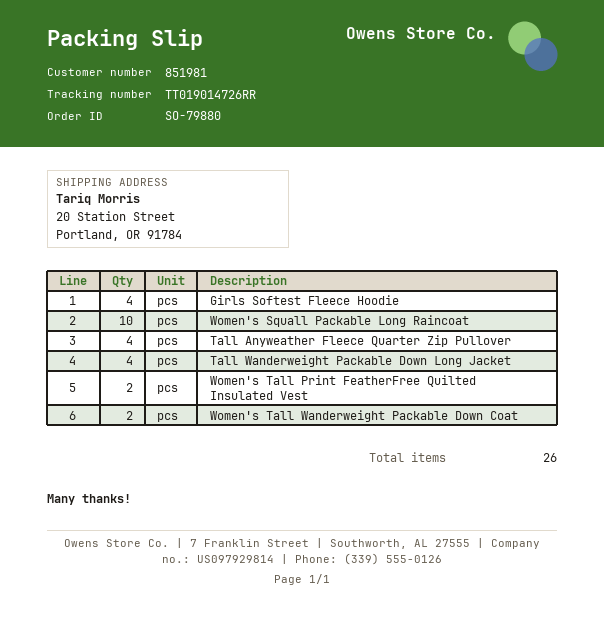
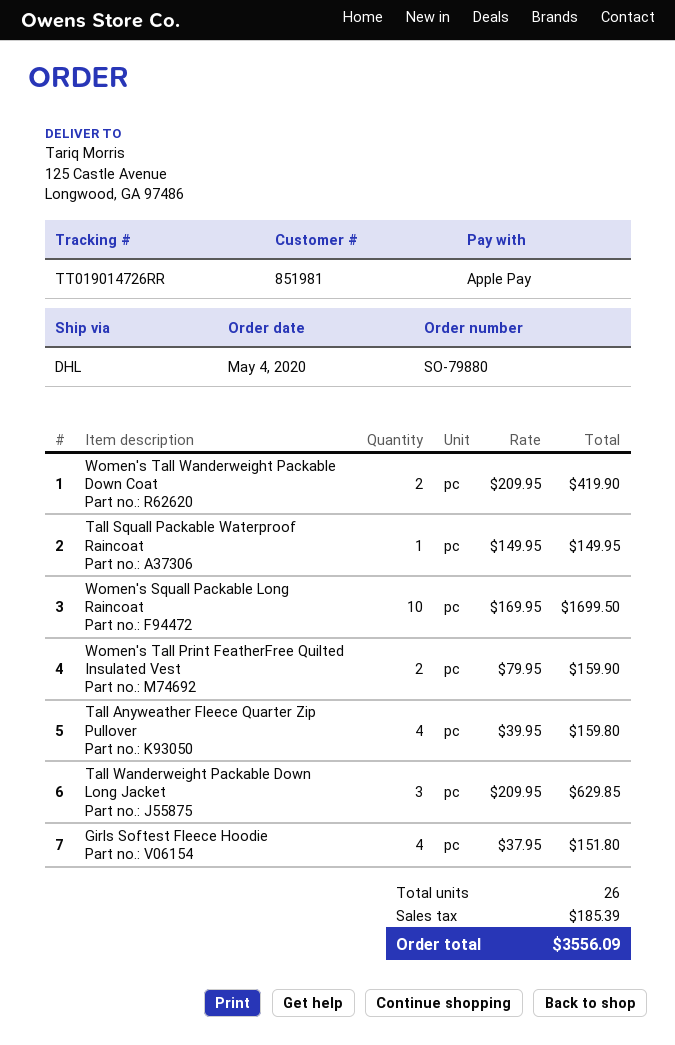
ship to: 20 Station Street, Portland, OR 91784 -> 125 Castle Avenue, Longwood, GA 97486
Tall Wanderweight Packable Down Long Jacket: 4 -> 3
Tall Squall Packable Waterproof Raincoat: none -> 1

